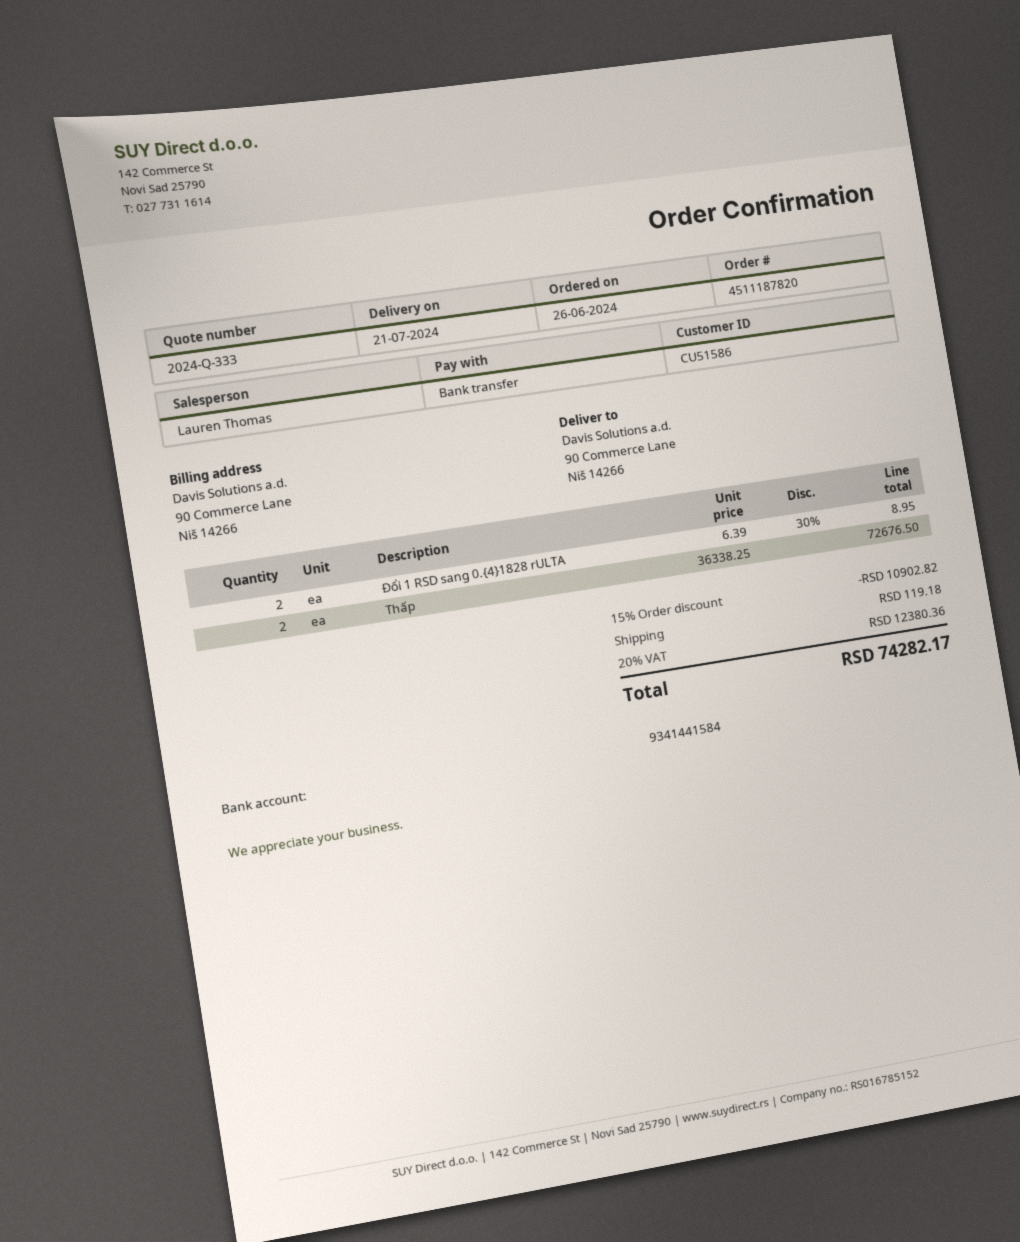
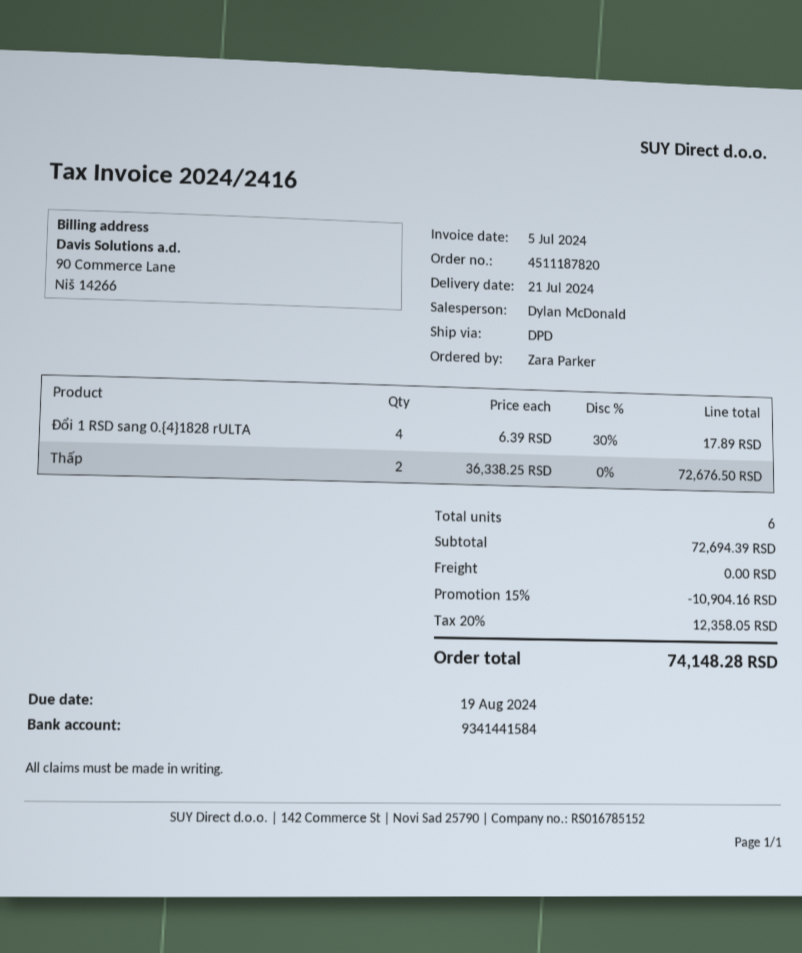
sales rep: Lauren Thomas -> Dylan McDonald
Đổi 1 RSD sang 0.{4}1828 rULTA: 2 x 6.39 - 30% = 8.95 -> 4 x 6.39 - 30% = 17.89
discount: 15% = 10902.82 -> 15% = 10904.16
shipping: 119.18 -> 0.00
tax: 20% = 12380.36 -> 20% = 12358.05
total: 74282.17 -> 74148.28

